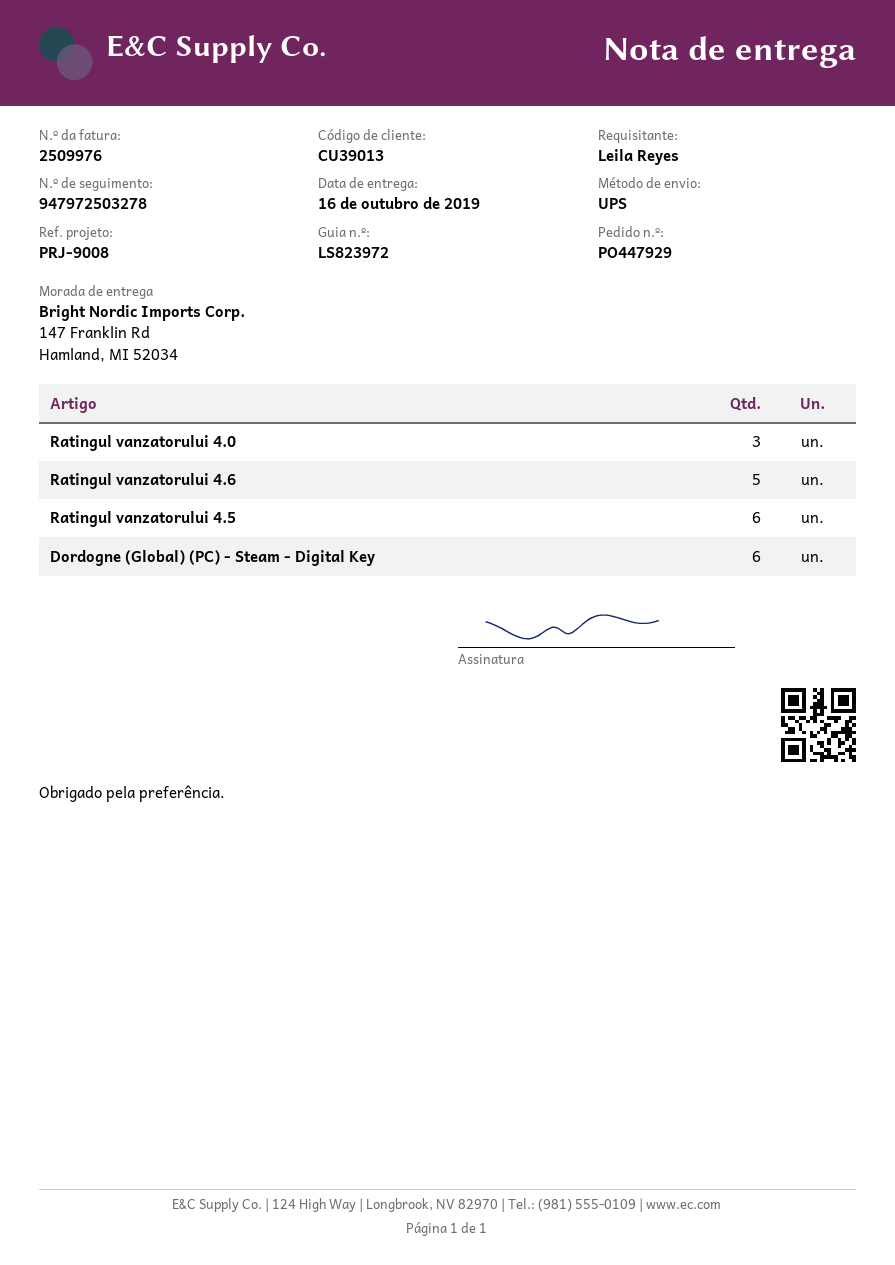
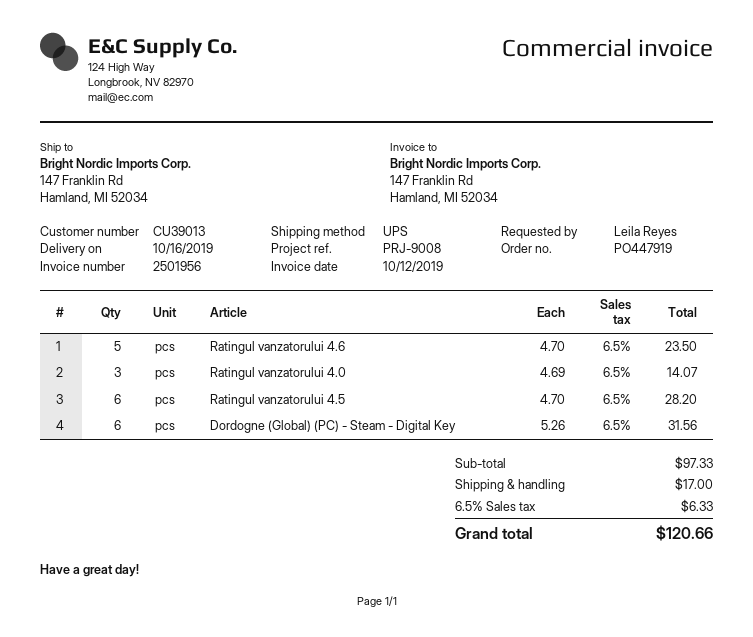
order number: PO447929 -> PO447919
invoice number: 2509976 -> 2501956

